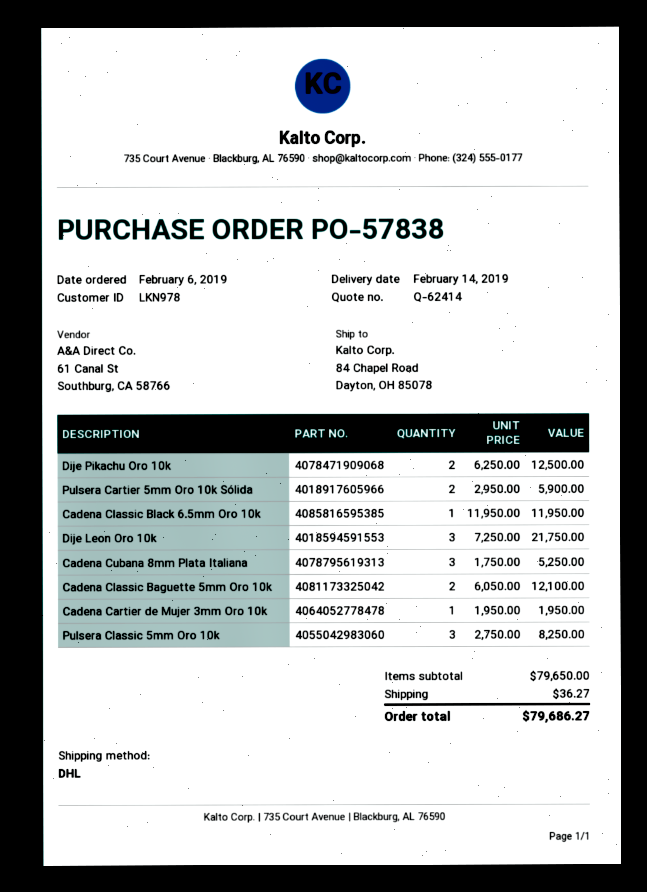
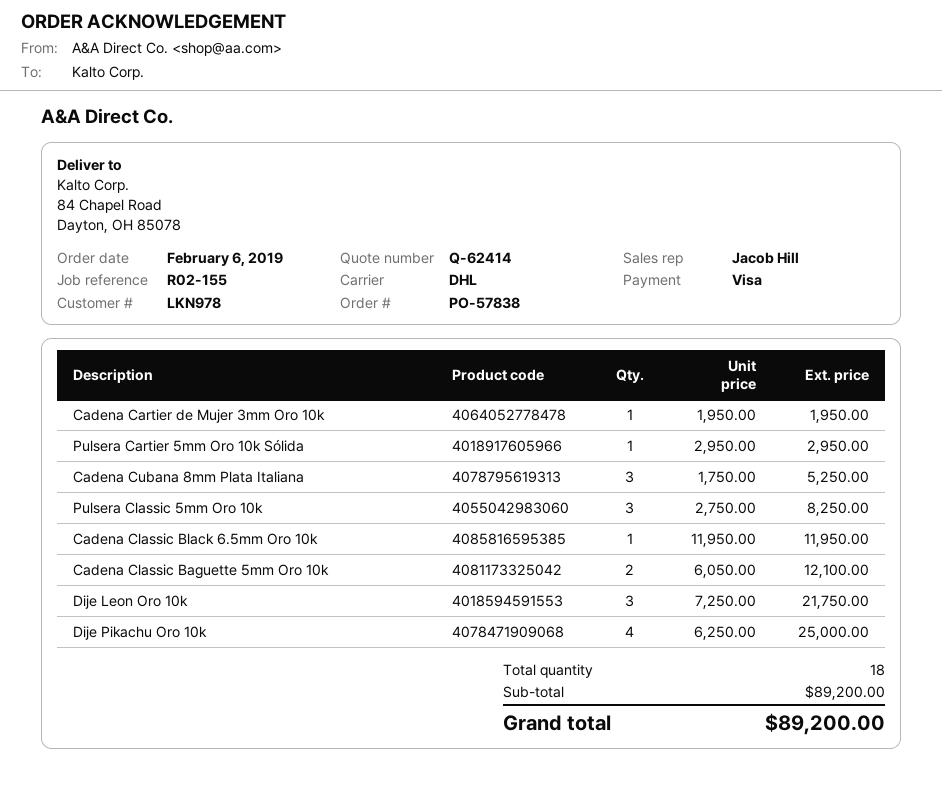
Dije Pikachu Oro 10k: 2 x 6250.00 = 12500.00 -> 4 x 6250.00 = 25000.00
Pulsera Cartier 5mm Oro 10k Sólida: 2 x 2950.00 = 5900.00 -> 1 x 2950.00 = 2950.00
subtotal: 79650.00 -> 89200.00
shipping: 36.27 -> none
total: 79686.27 -> 89200.00

